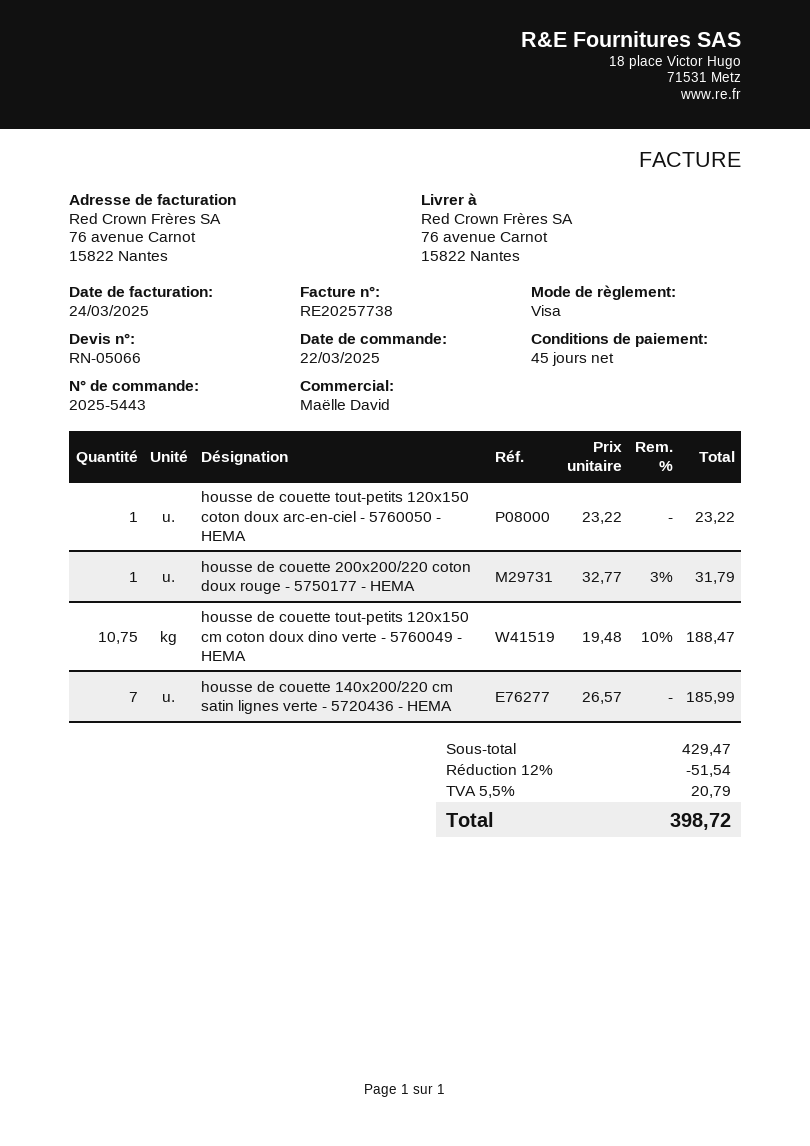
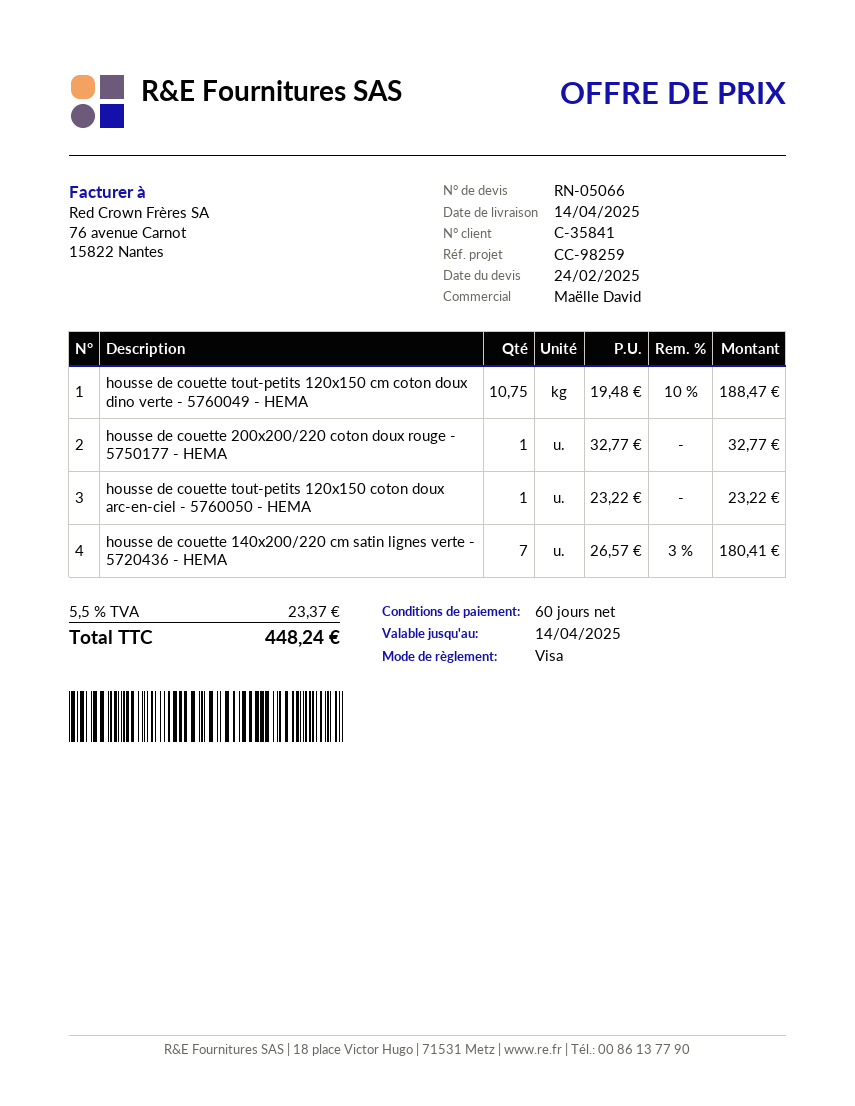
payment terms: 45 days -> 60 days
housse de couette 200x200/220 coton doux rouge - 5750177 - HEMA: 1 x 32.77 - 3% = 31.79 -> 1 x 32.77 = 32.77
housse de couette 140x200/220 cm satin lignes verte - 5720436 - HEMA: 7 x 26.57 = 185.99 -> 7 x 26.57 - 3% = 180.41
discount: 12% = 51.54 -> none
tax: 5.5% = 20.79 -> 5.5% = 23.37
total: 398.72 -> 448.24

